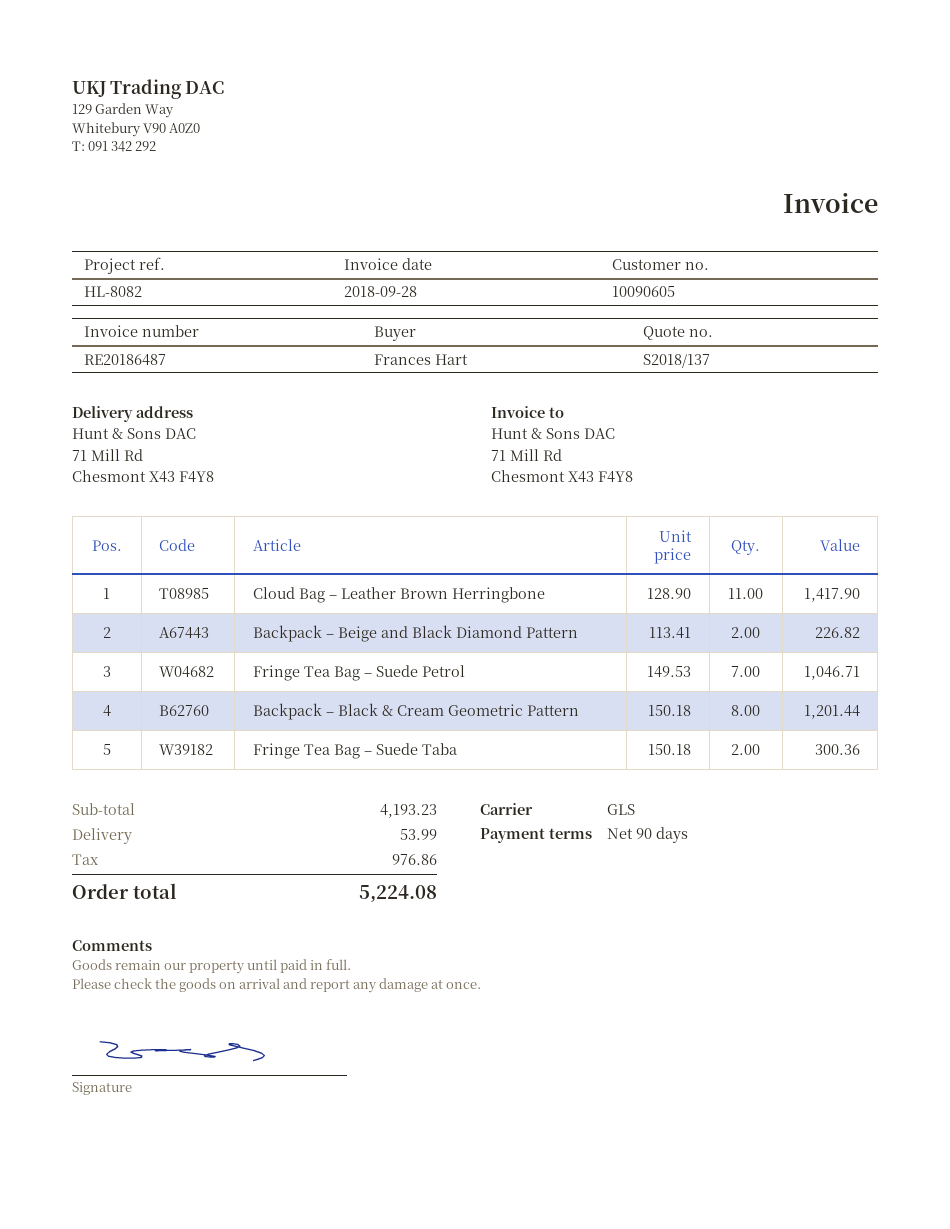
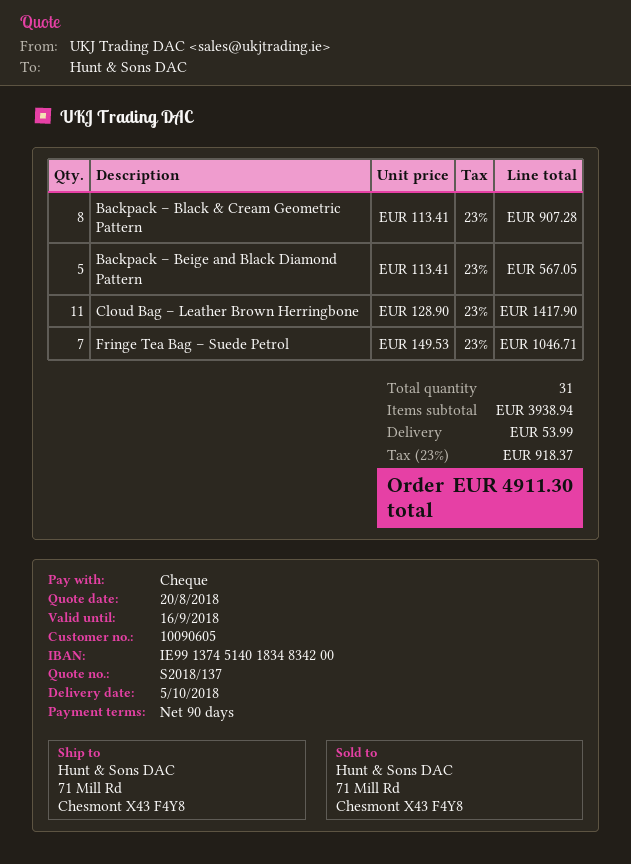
Backpack – Beige and Black Diamond Pattern: 2 x 113.41 = 226.82 -> 5 x 113.41 = 567.05
Backpack – Black & Cream Geometric Pattern: 8 x 150.18 = 1201.44 -> 8 x 113.41 = 907.28
Fringe Tea Bag – Suede Taba: 2 x 150.18 = 300.36 -> none
subtotal: 4193.23 -> 3938.94
tax: 976.86 -> 918.37
total: 5224.08 -> 4911.30

